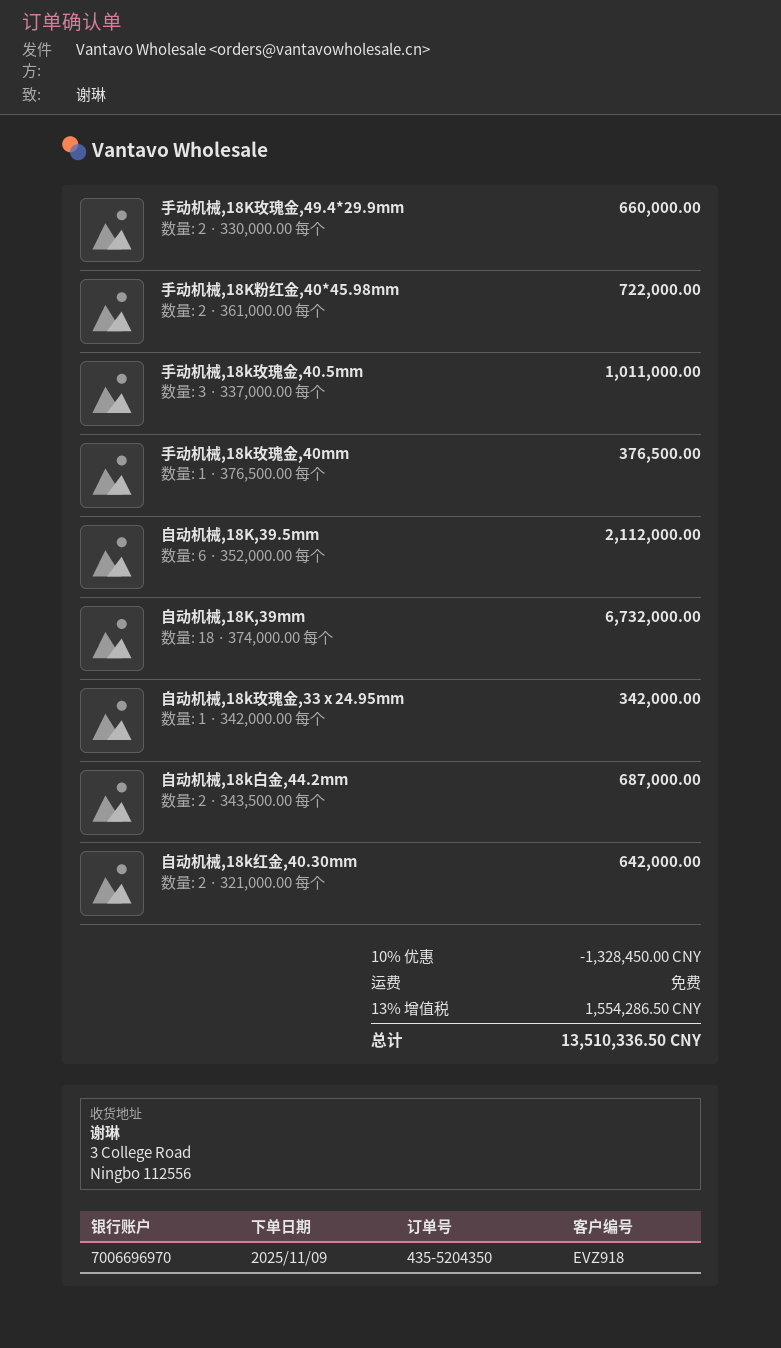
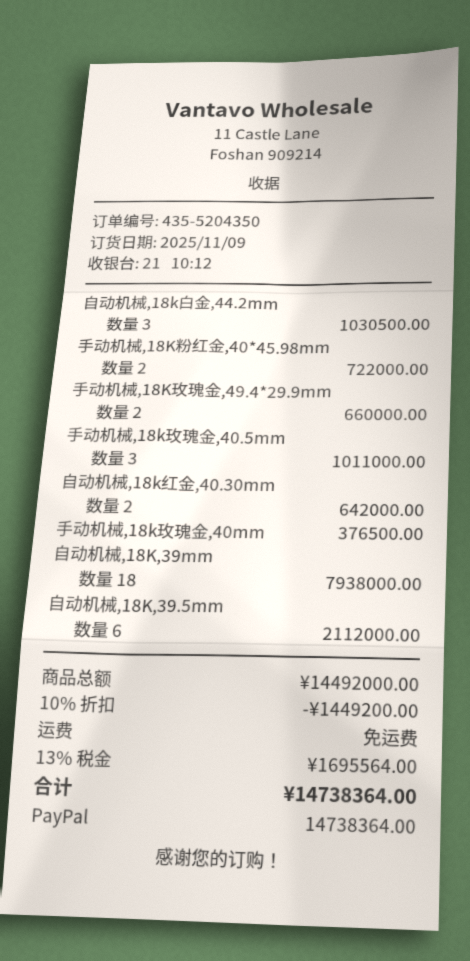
自动机械,18K,39mm: 18 for 6732000.00 -> 18 for 7938000.00
自动机械,18k玫瑰金,33 x 24.95mm: 1 for 342000.00 -> none
自动机械,18k白金,44.2mm: 2 for 687000.00 -> 3 for 1030500.00
discount: 10% = 1328450.00 -> 10% = 1449200.00
tax: 13% = 1554286.50 -> 13% = 1695564.00
total: 13510336.50 -> 14738364.00

